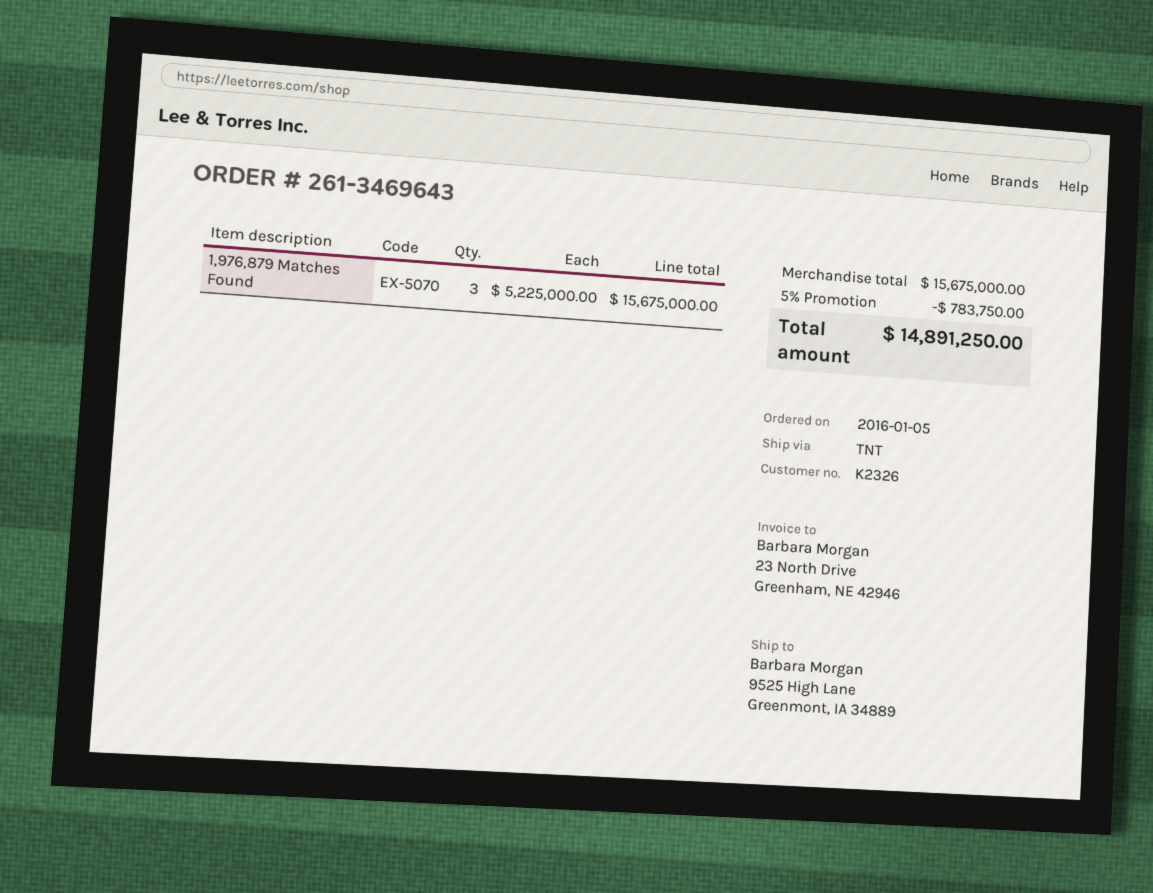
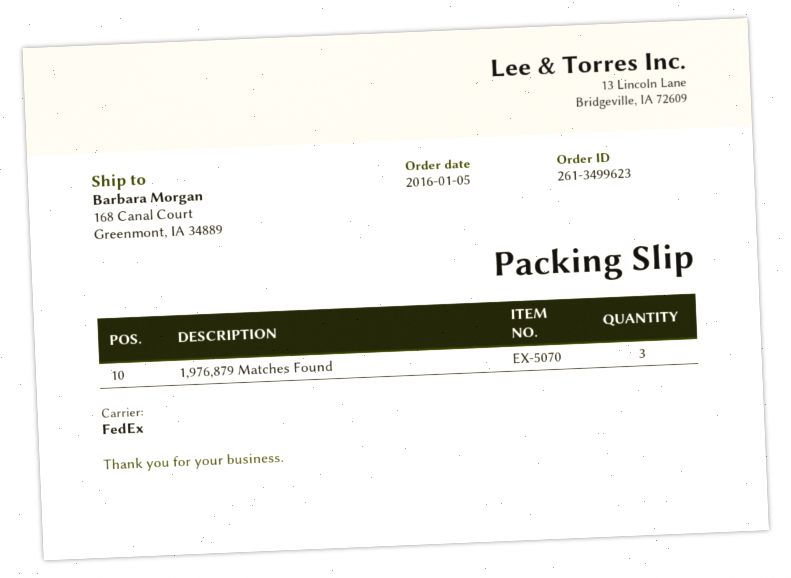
order number: 261-3469643 -> 261-3499623
shipping method: TNT -> FedEx
ship to: 9525 High Lane, Greenmont, IA 34889 -> 168 Canal Court, Greenmont, IA 34889

